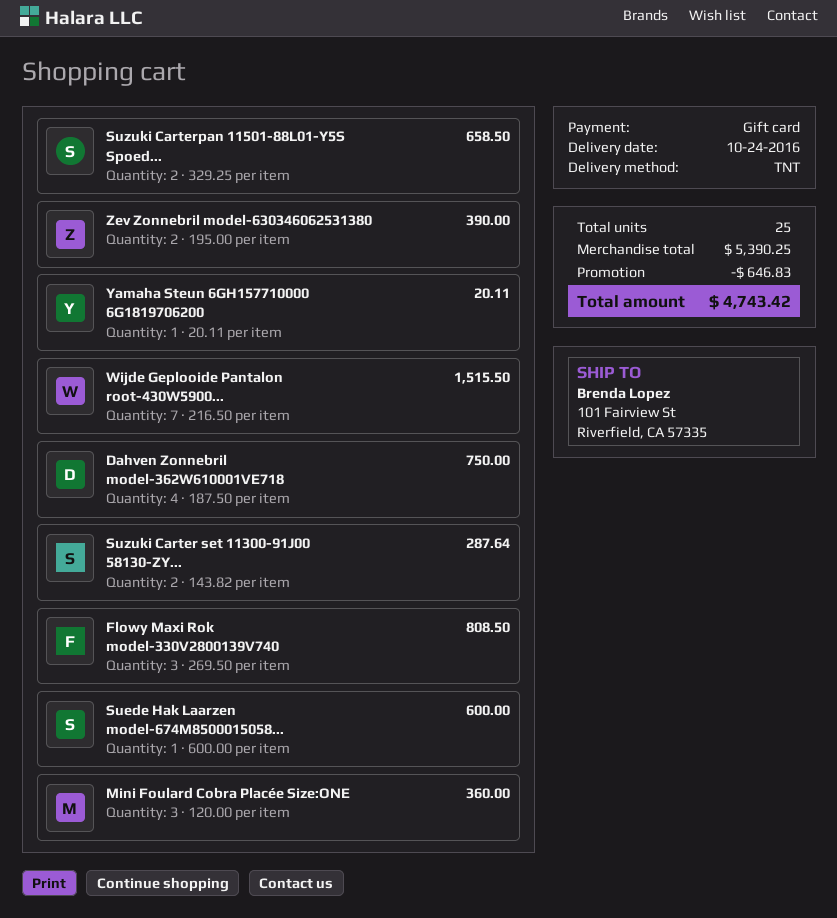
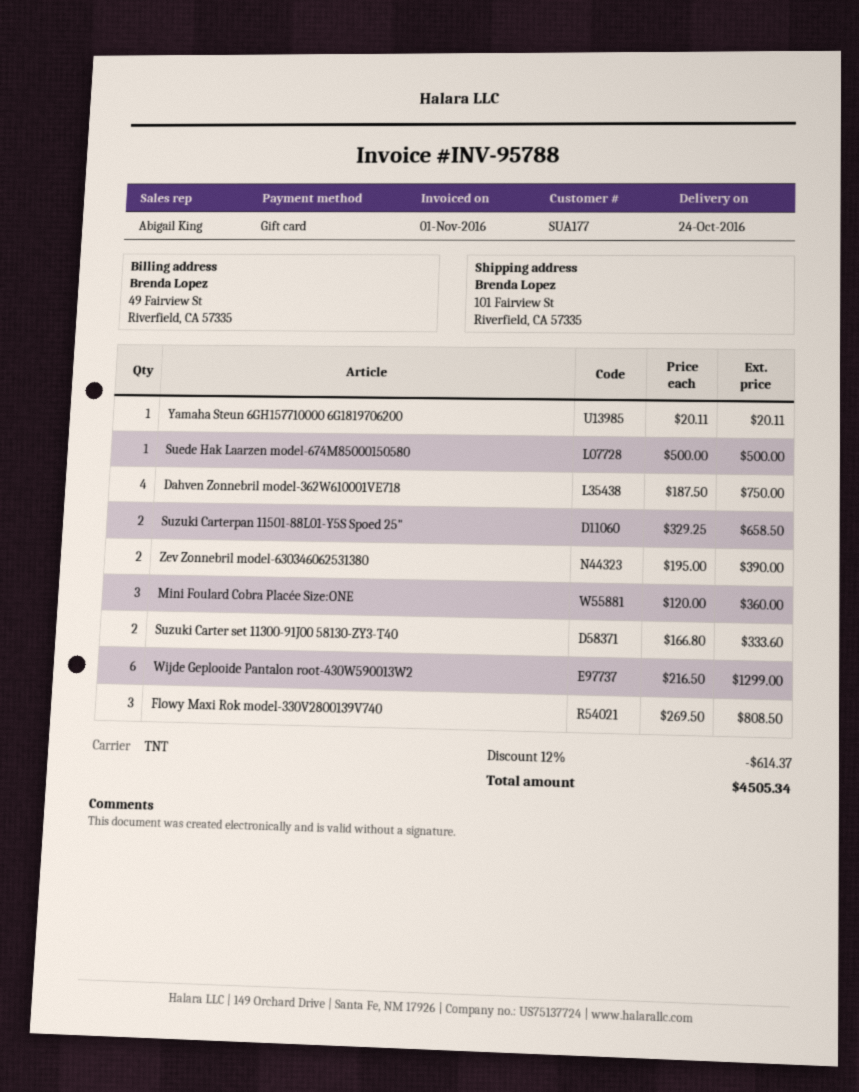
Wijde Geplooide Pantalon root-430W5900...: 7 x 216.50 = 1515.50 -> 6 x 216.50 = 1299.00
Suzuki Carter set 11300-91J00 58130-ZY...: 2 x 143.82 = 287.64 -> 2 x 166.80 = 333.60
Suede Hak Laarzen model-674M8500015058...: 1 x 600.00 = 600.00 -> 1 x 500.00 = 500.00
discount: 646.83 -> 614.37
total: 4743.42 -> 4505.34

